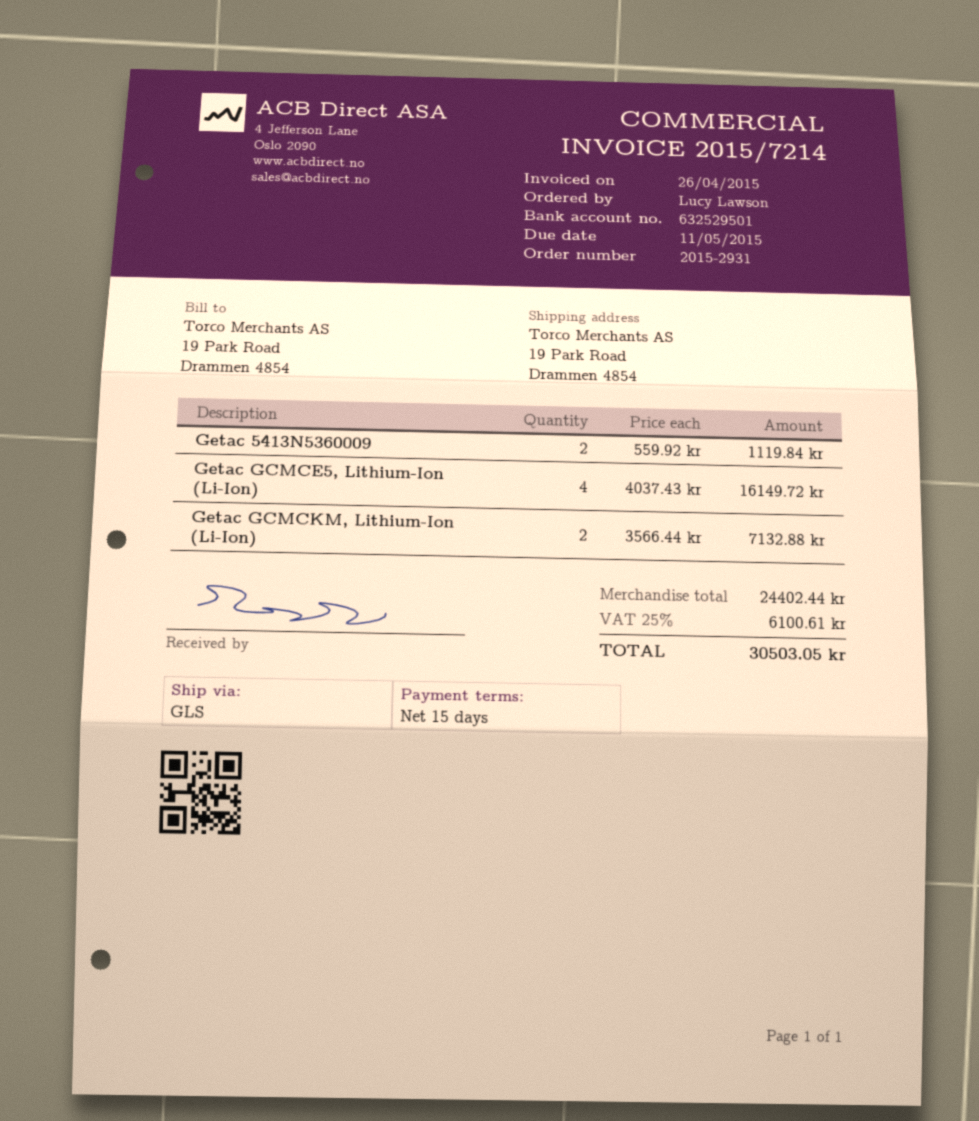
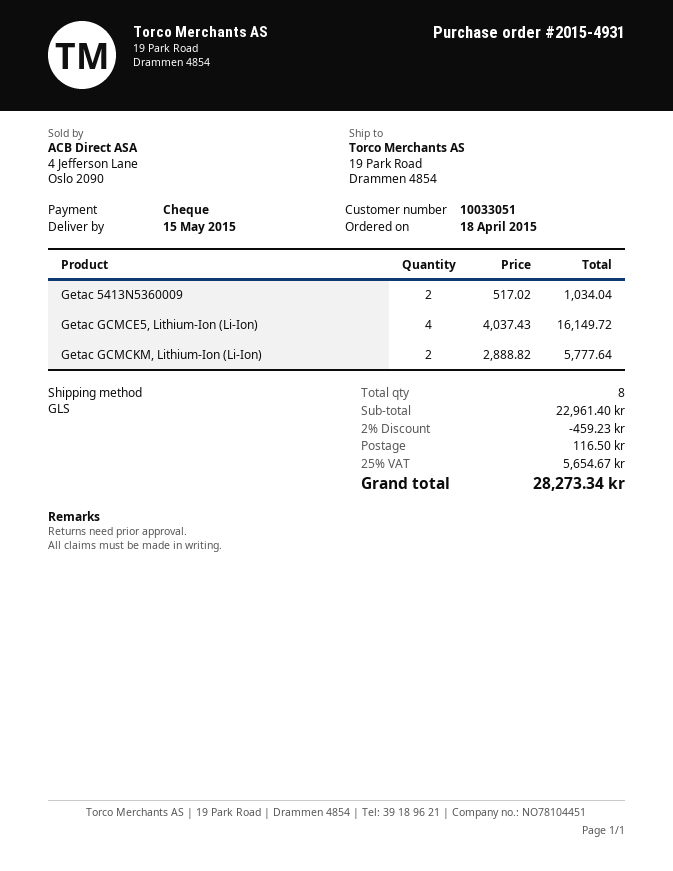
order number: 2015-2931 -> 2015-4931
Getac 5413N5360009: 2 x 559.92 = 1119.84 -> 2 x 517.02 = 1034.04
Getac GCMCKM, Lithium-Ion (Li-Ion): 2 x 3566.44 = 7132.88 -> 2 x 2888.82 = 5777.64
subtotal: 24402.44 -> 22961.40
discount: none -> 2% = 459.23
shipping: none -> 116.50
tax: 25% = 6100.61 -> 25% = 5654.67
total: 30503.05 -> 28273.34

